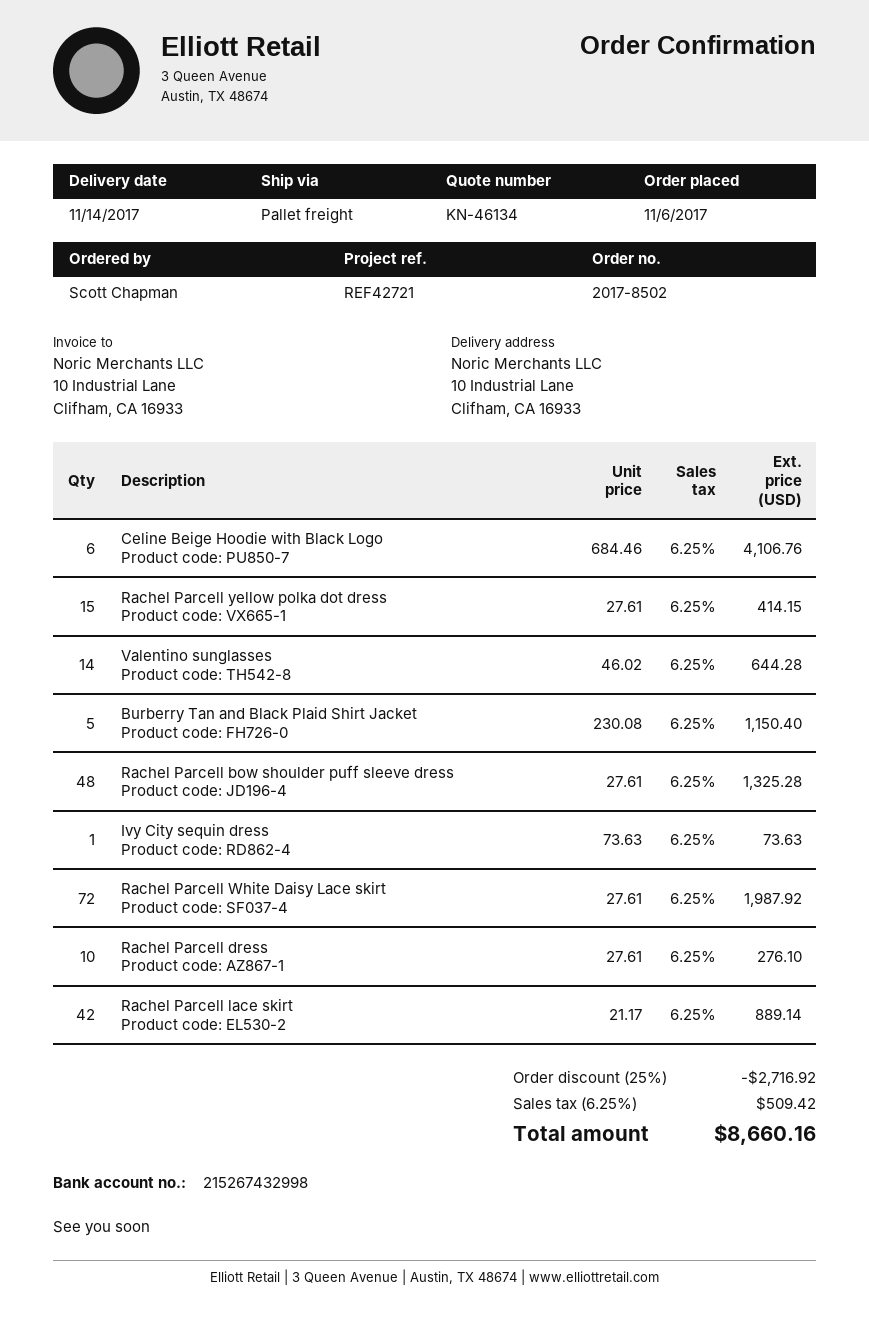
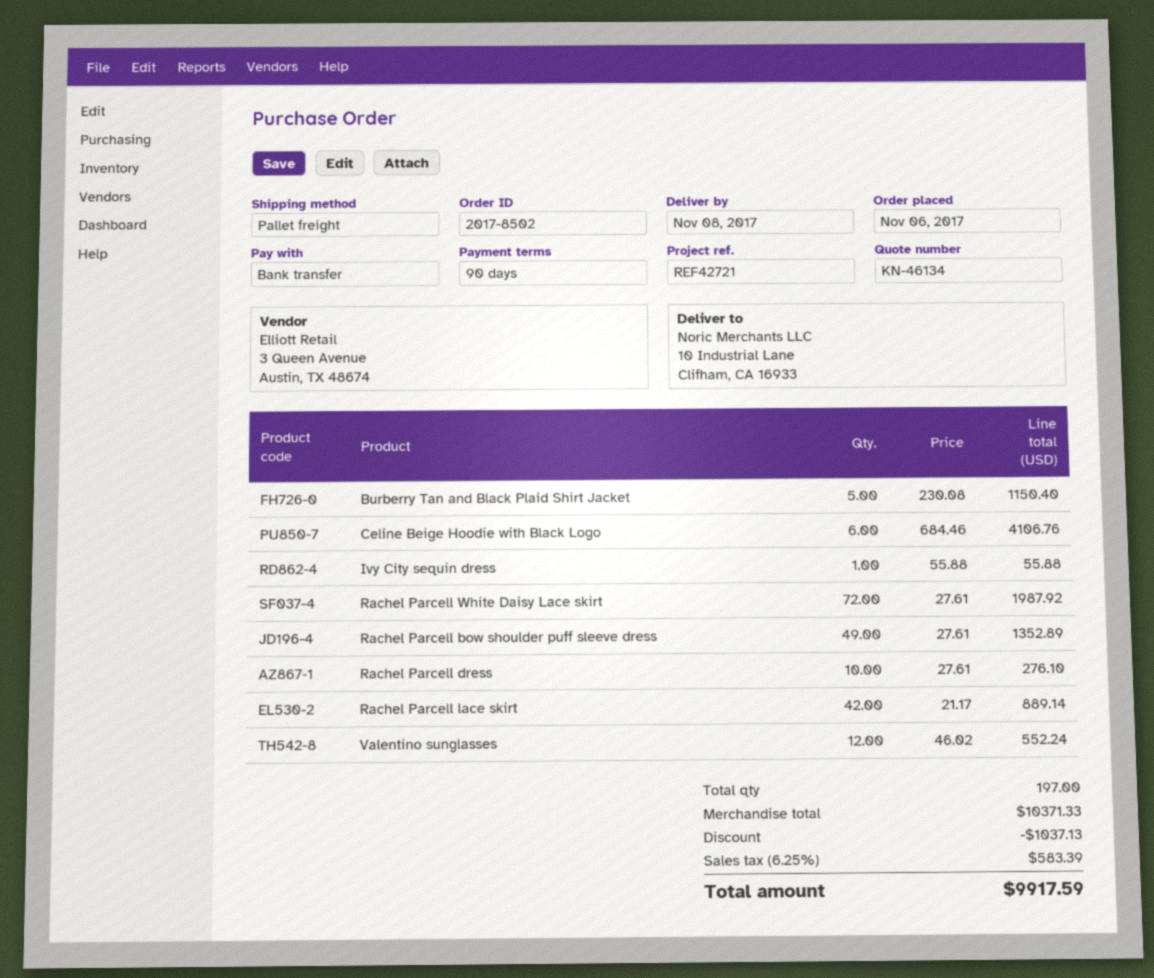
delivery date: 2017-11-14 -> 2017-11-08
Rachel Parcell yellow polka dot dress: 15 x 27.61 = 414.15 -> none
Valentino sunglasses: 14 x 46.02 = 644.28 -> 12 x 46.02 = 552.24
Rachel Parcell bow shoulder puff sleeve dress: 48 x 27.61 = 1325.28 -> 49 x 27.61 = 1352.89
Ivy City sequin dress: 1 x 73.63 = 73.63 -> 1 x 55.88 = 55.88
discount: 2716.92 -> 1037.13
tax: 6.25% = 509.42 -> 6.25% = 583.39
total: 8660.16 -> 9917.59

